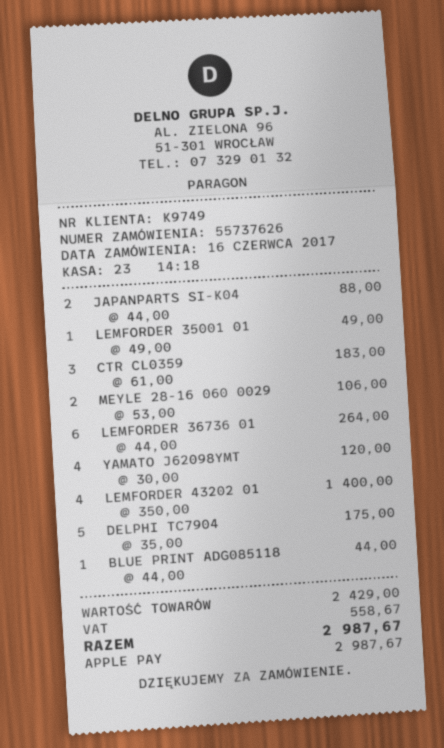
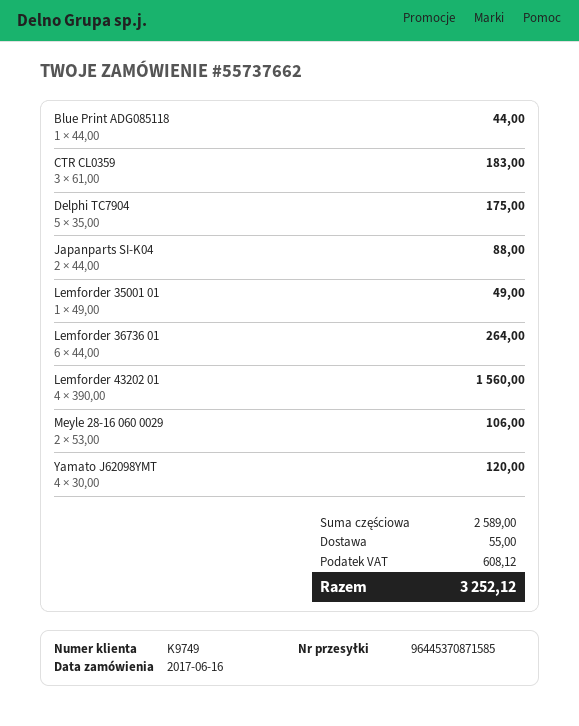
order number: 55737626 -> 55737662
LEMFORDER 43202 01: 4 x 350.00 = 1400.00 -> 4 x 390.00 = 1560.00
subtotal: 2429.00 -> 2589.00
shipping: none -> 55.00
tax: 558.67 -> 608.12
total: 2987.67 -> 3252.12

